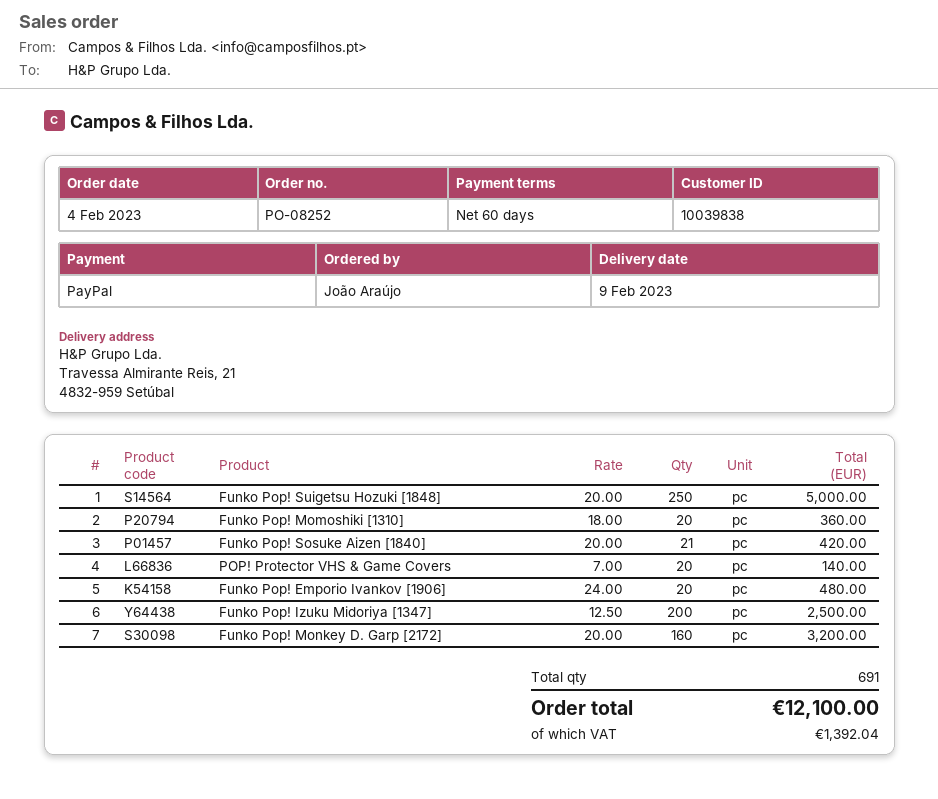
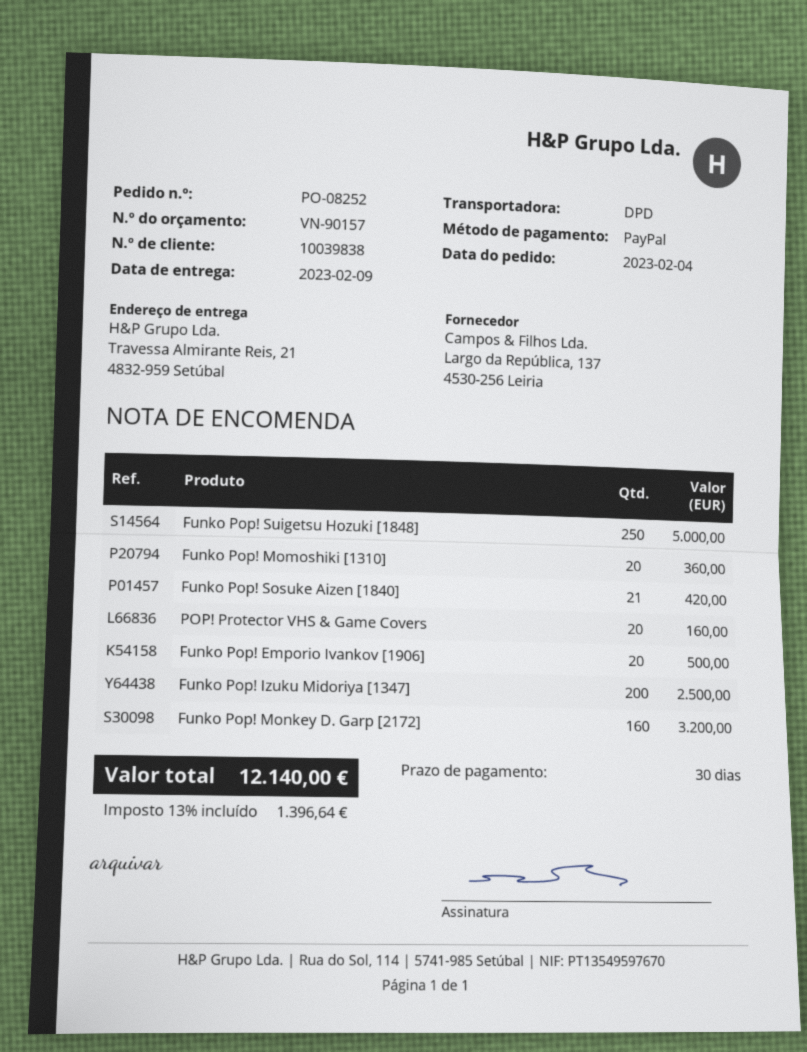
payment terms: 60 days -> 30 days
POP! Protector VHS & Game Covers: 20 for 140.00 -> 20 for 160.00
Funko Pop! Emporio Ivankov [1906]: 20 for 480.00 -> 20 for 500.00
tax: 1392.04 -> 1396.64
total: 12100.00 -> 12140.00

